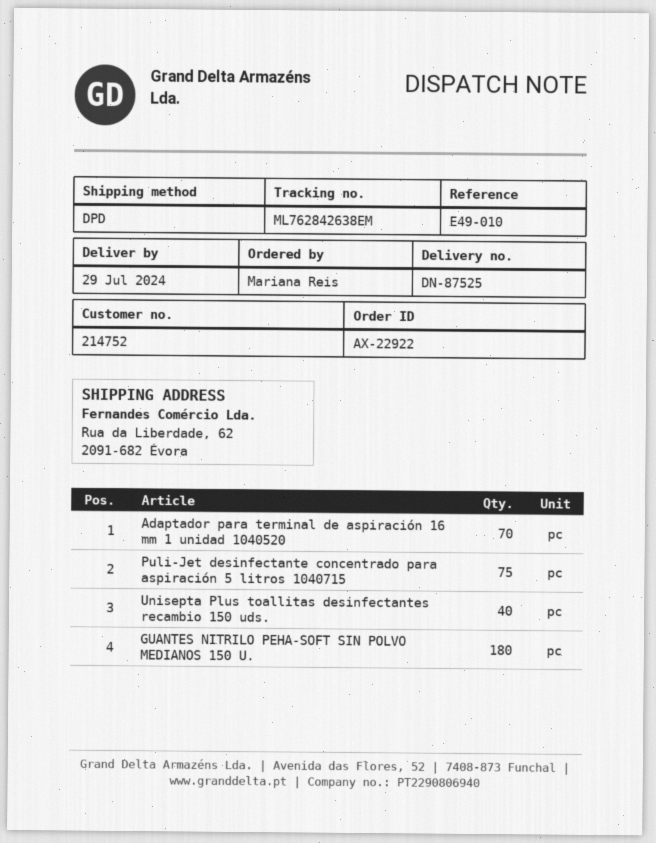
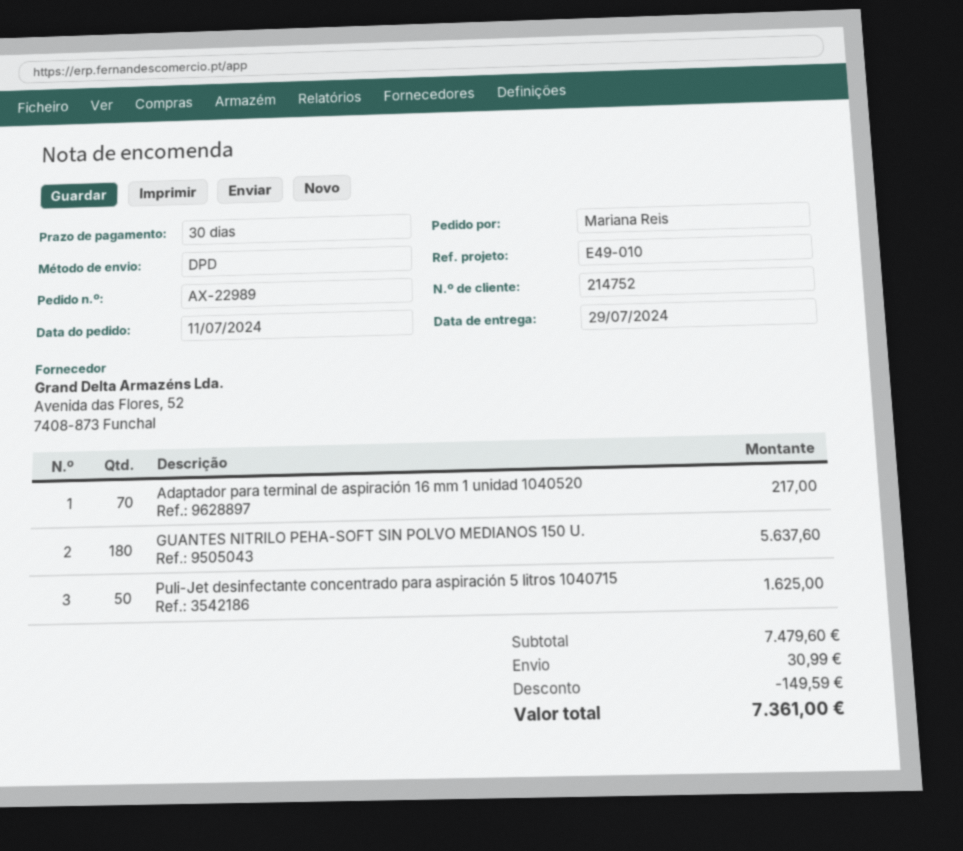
order number: AX-22922 -> AX-22989
Puli-Jet desinfectante concentrado para aspiración 5 litros 1040715: 75 -> 50
Unisepta Plus toallitas desinfectantes recambio 150 uds.: 40 -> none

